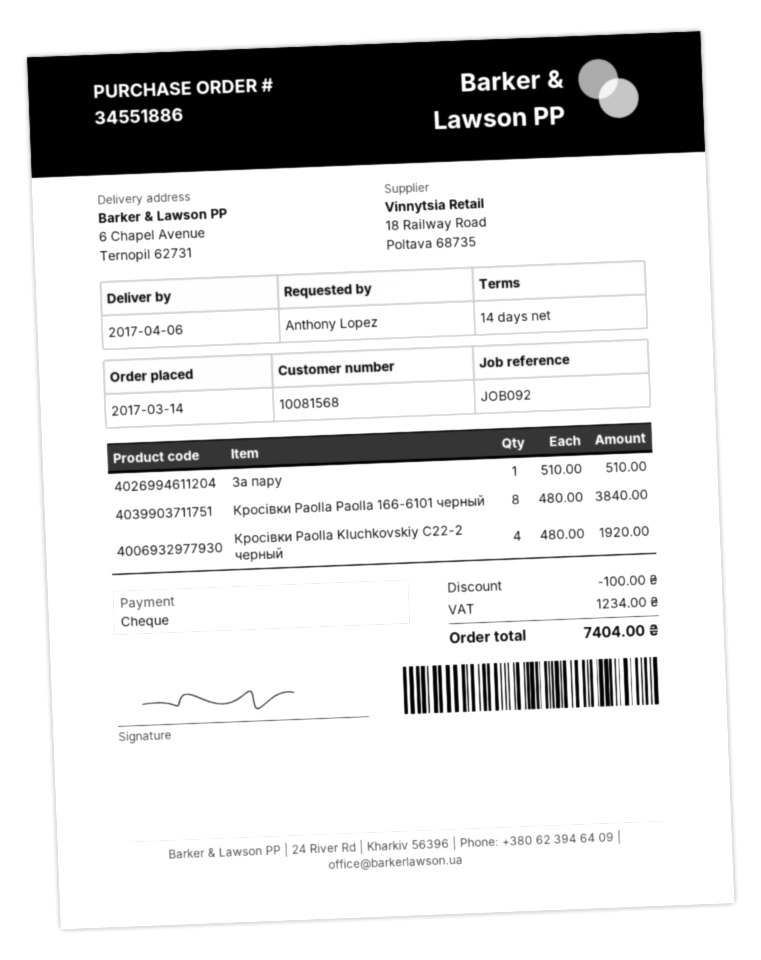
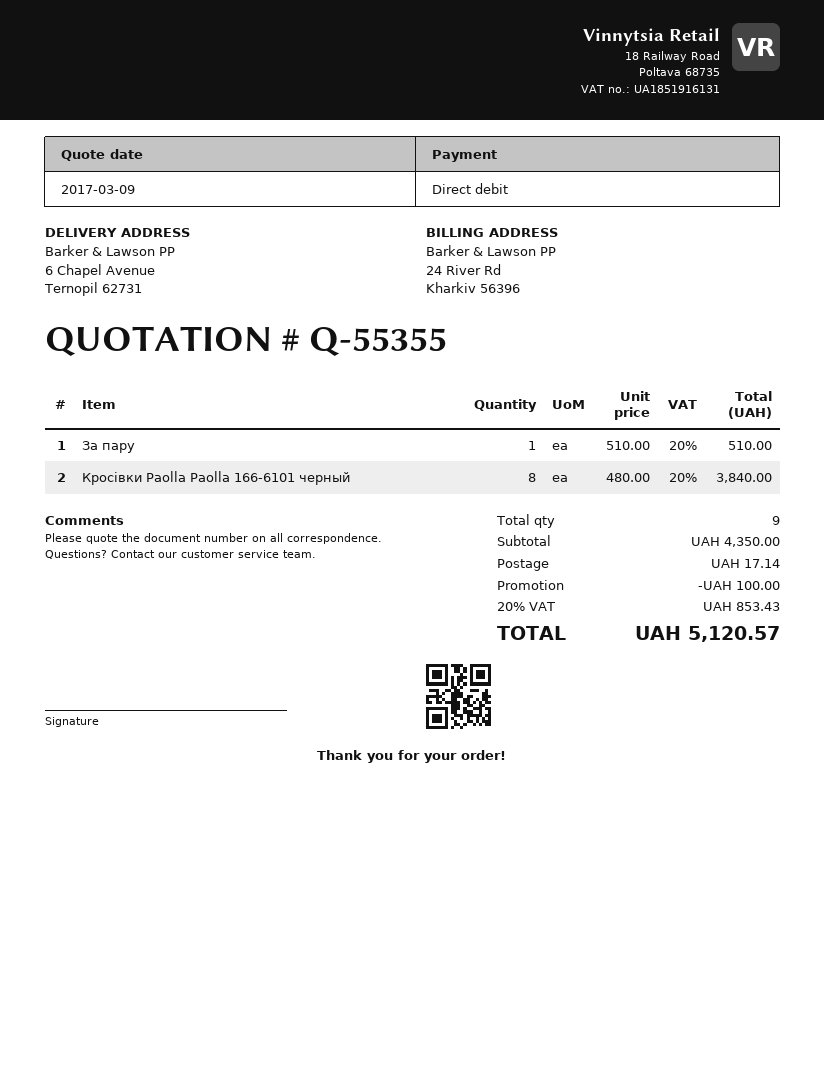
payment method: cheque -> direct debit
Кросівки Paolla Kluchkovskiy С22-2 черный: 4 x 480.00 = 1920.00 -> none
shipping: none -> 17.14
tax: 1234.00 -> 853.43
total: 7404.00 -> 5120.57

